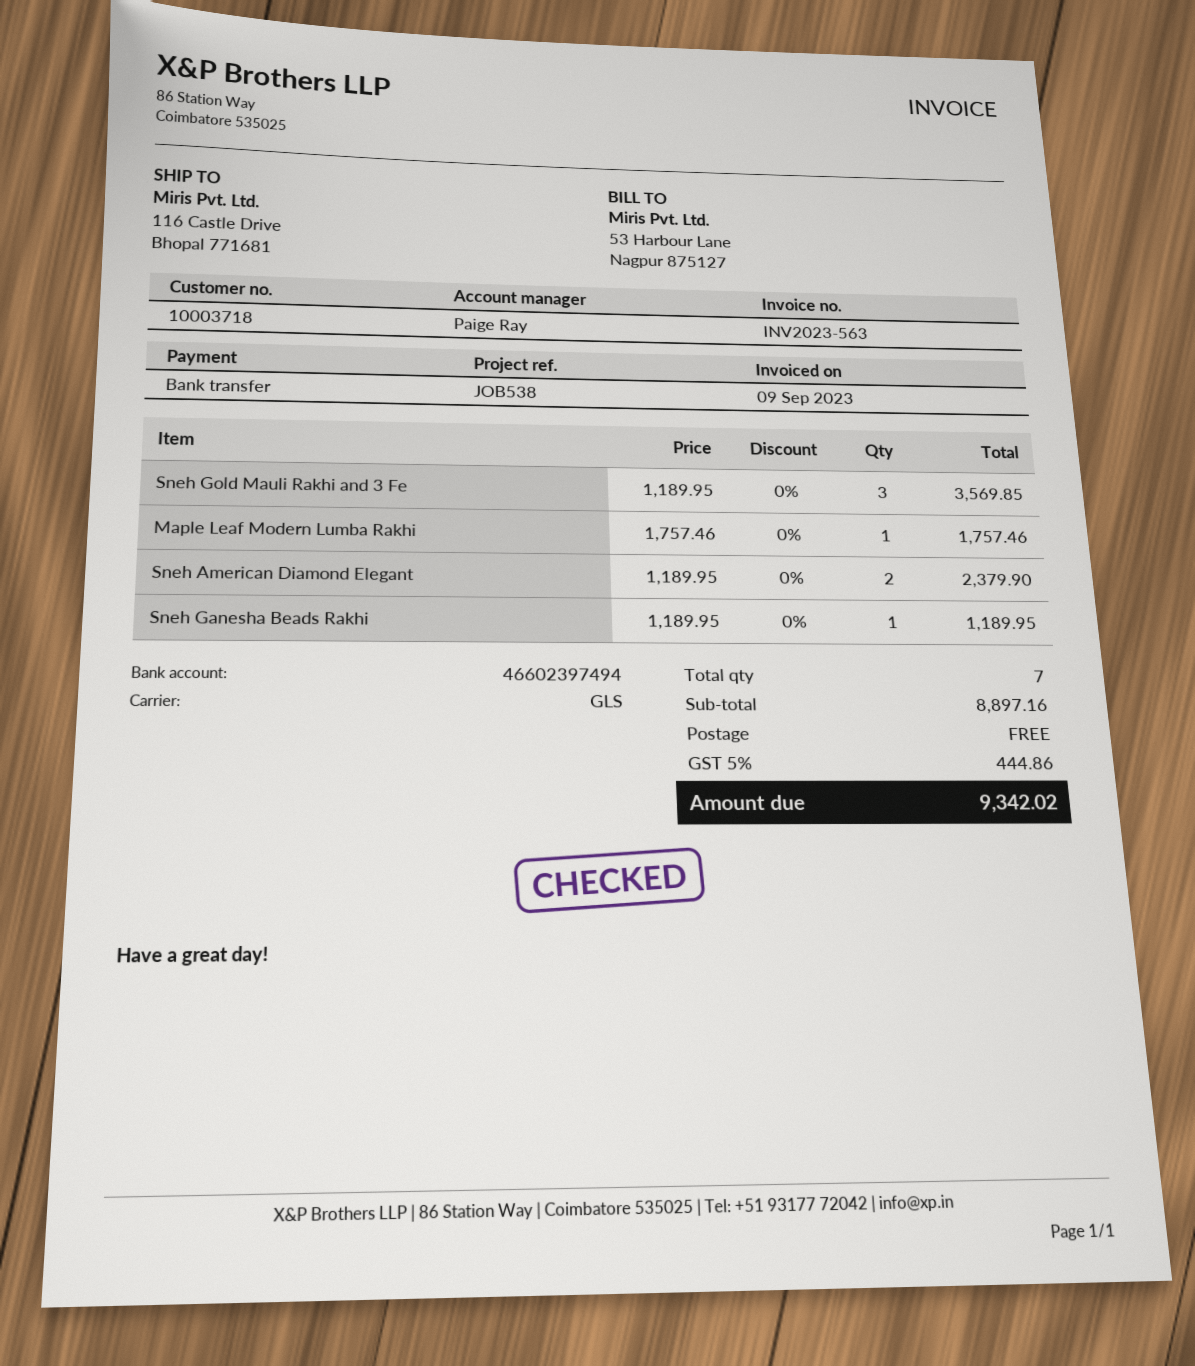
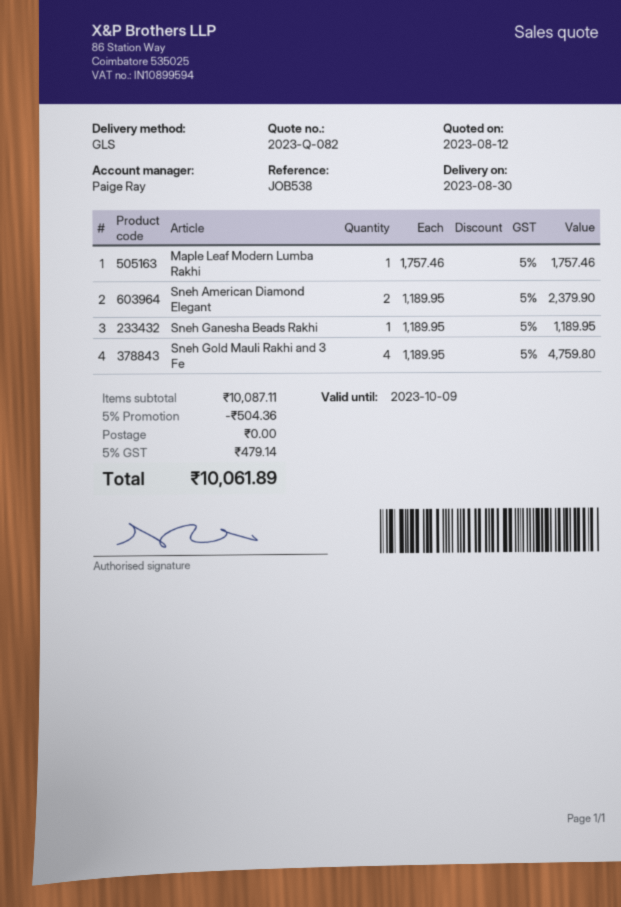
Sneh Gold Mauli Rakhi and 3 Fe: 3 x 1189.95 = 3569.85 -> 4 x 1189.95 = 4759.80
subtotal: 8897.16 -> 10087.11
discount: none -> 5% = 504.36
tax: 5% = 444.86 -> 5% = 479.14
total: 9342.02 -> 10061.89

